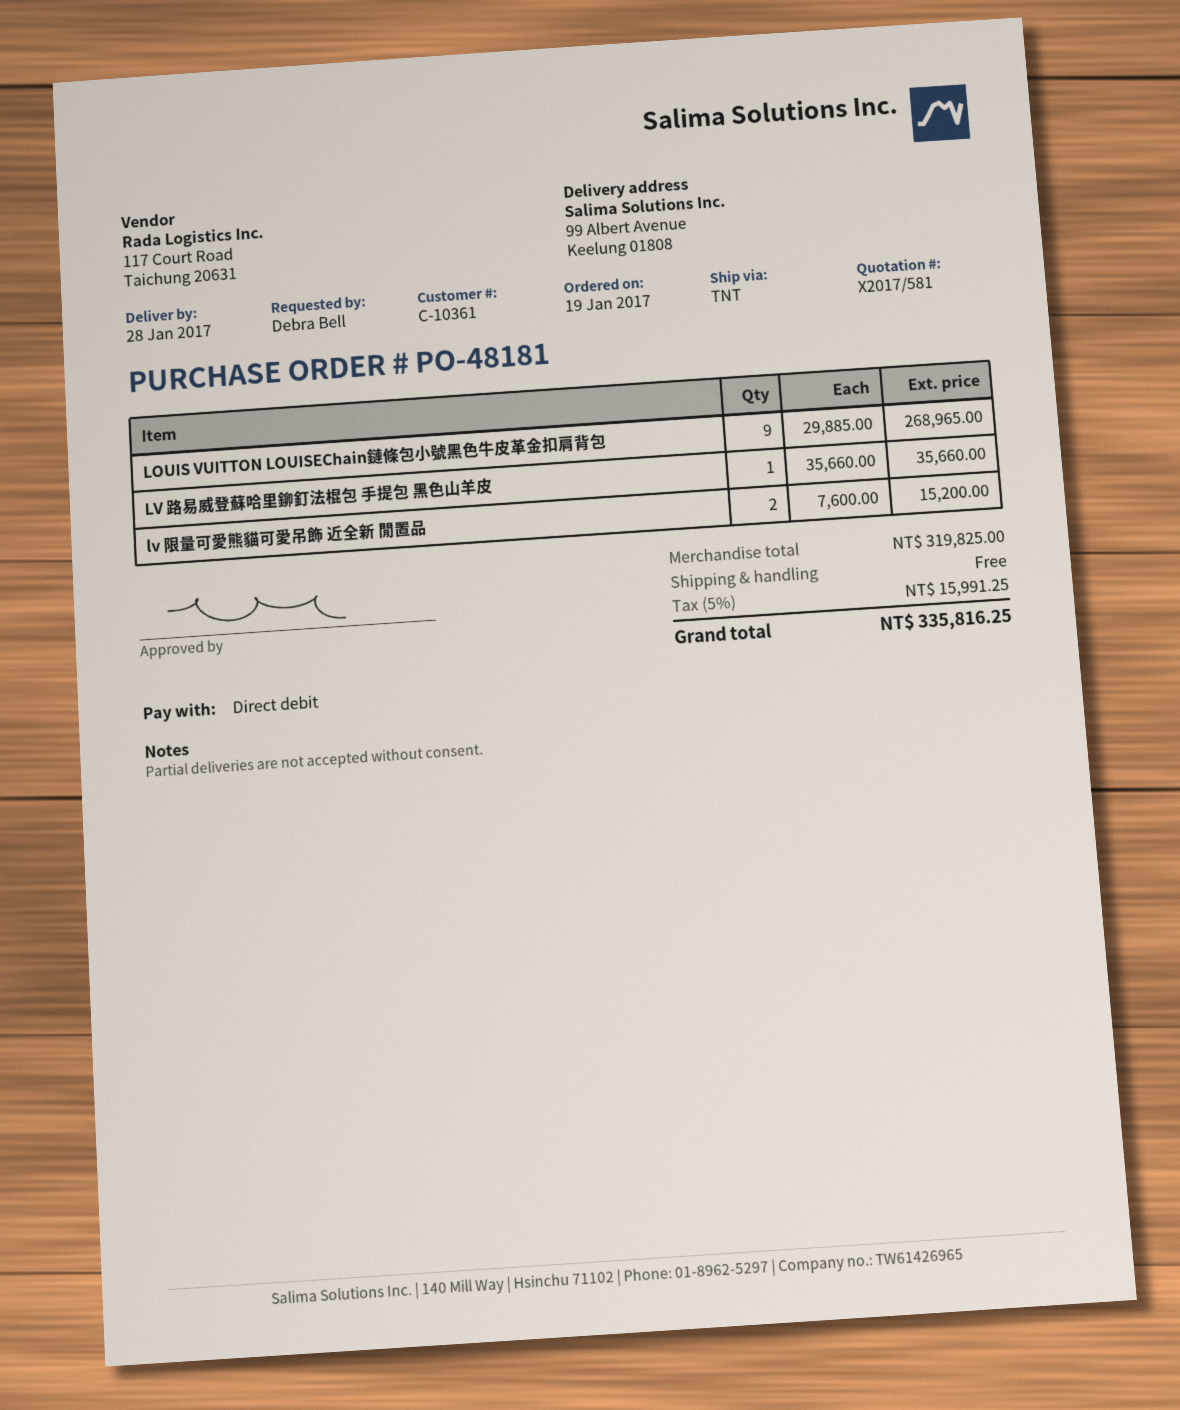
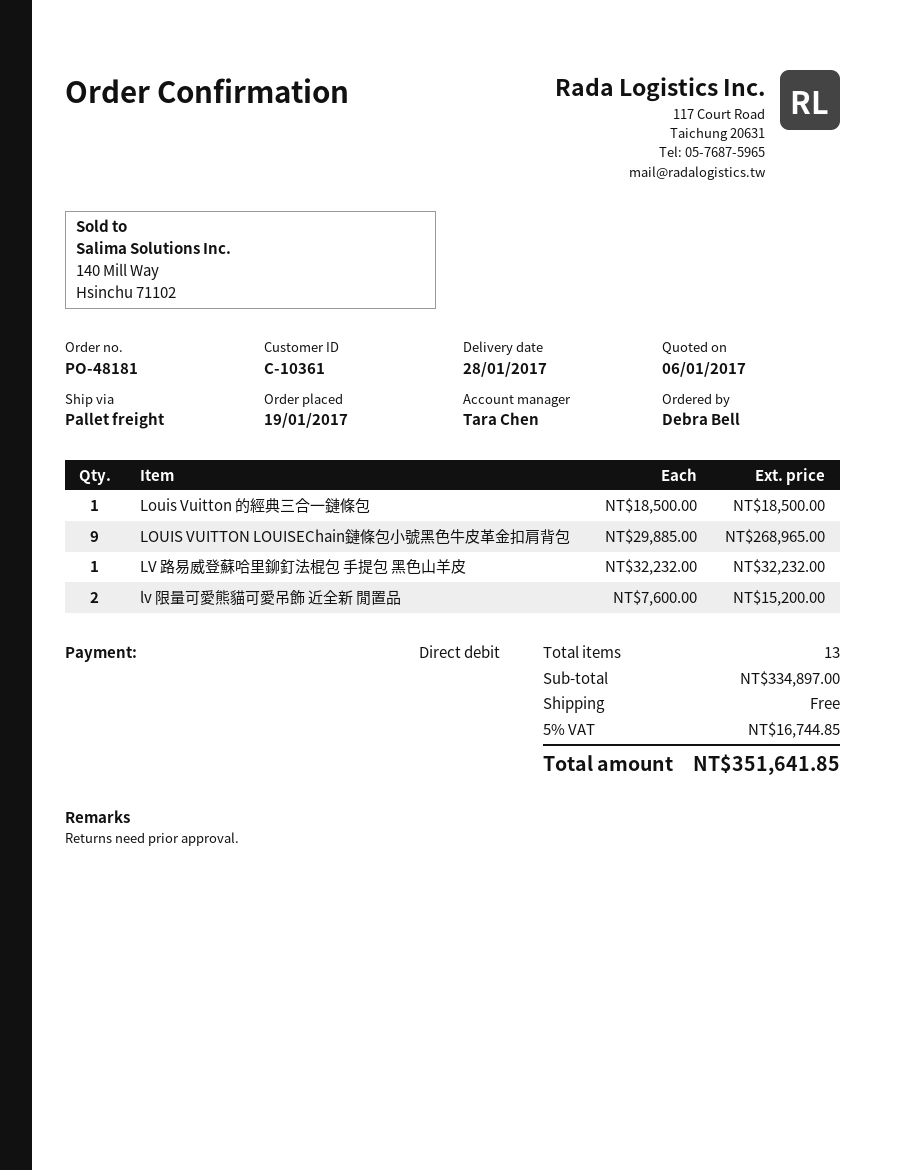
shipping method: TNT -> pallet freight
LV 路易威登蘇哈里鉚釘法棍包 手提包 黑色山羊皮: 1 x 35660.00 = 35660.00 -> 1 x 32232.00 = 32232.00
Louis Vuitton 的經典三合一鏈條包: none -> 1 x 18500.00 = 18500.00
subtotal: 319825.00 -> 334897.00
tax: 5% = 15991.25 -> 5% = 16744.85
total: 335816.25 -> 351641.85

